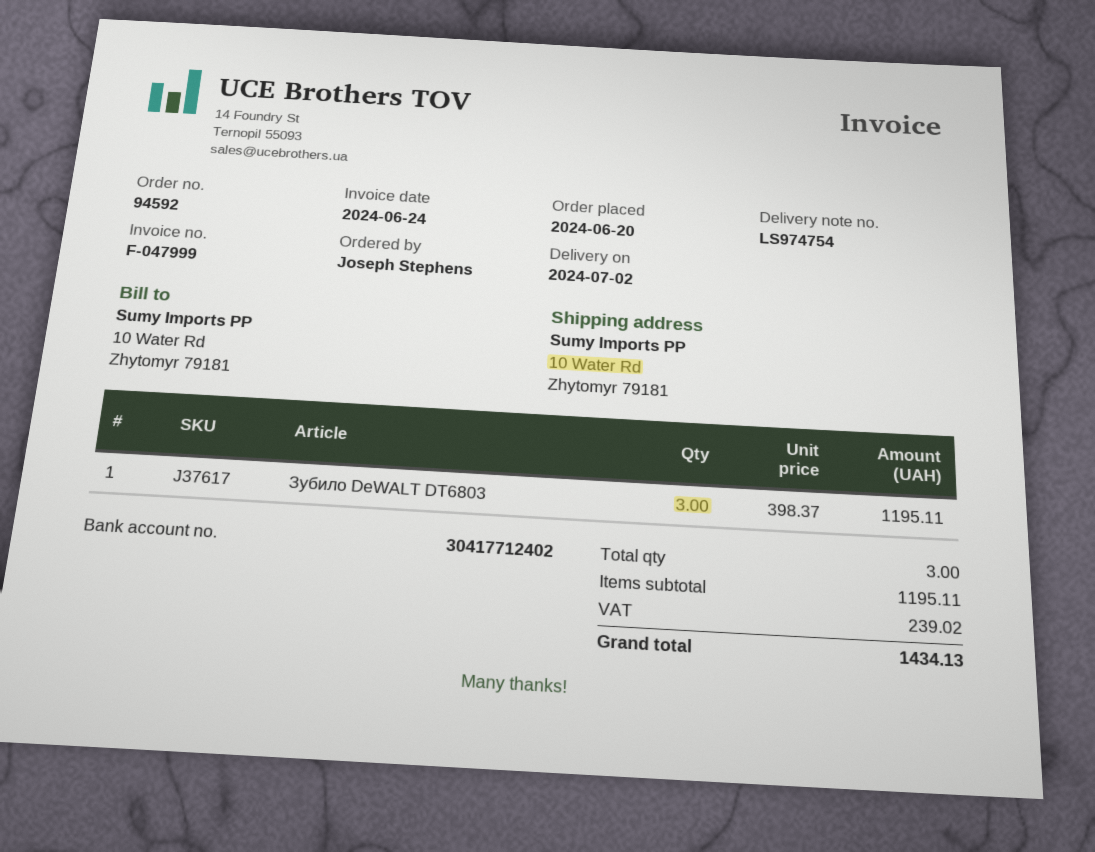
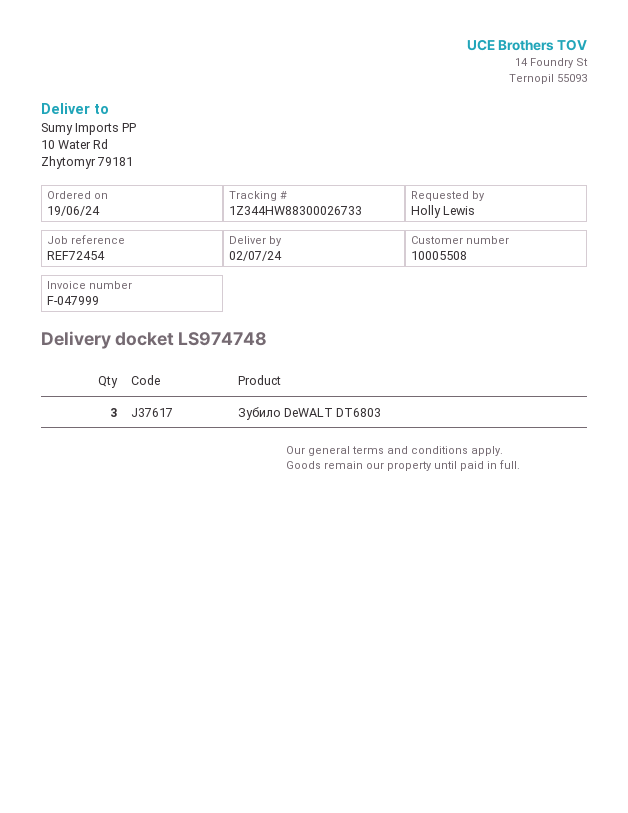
order date: 2024-06-20 -> 2024-06-19
delivery note number: LS974754 -> LS974748
ordered by: Joseph Stephens -> Holly Lewis

